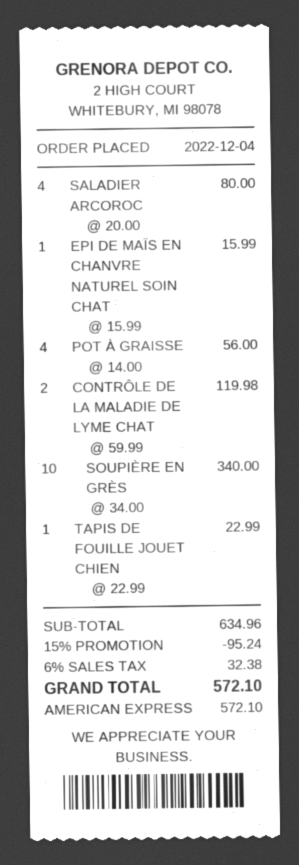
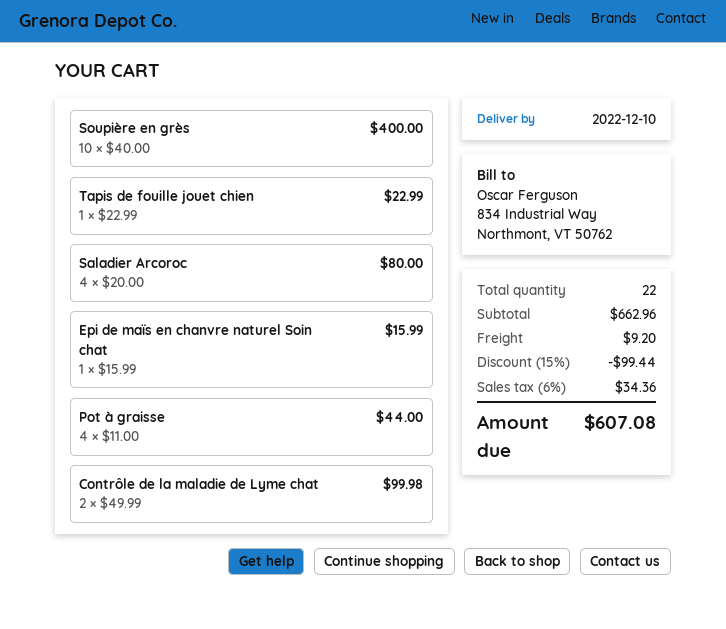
POT À GRAISSE: 4 x 14.00 = 56.00 -> 4 x 11.00 = 44.00
CONTRÔLE DE LA MALADIE DE LYME CHAT: 2 x 59.99 = 119.98 -> 2 x 49.99 = 99.98
SOUPIÈRE EN GRÈS: 10 x 34.00 = 340.00 -> 10 x 40.00 = 400.00
subtotal: 634.96 -> 662.96
discount: 15% = 95.24 -> 15% = 99.44
shipping: none -> 9.20
tax: 6% = 32.38 -> 6% = 34.36
total: 572.10 -> 607.08

